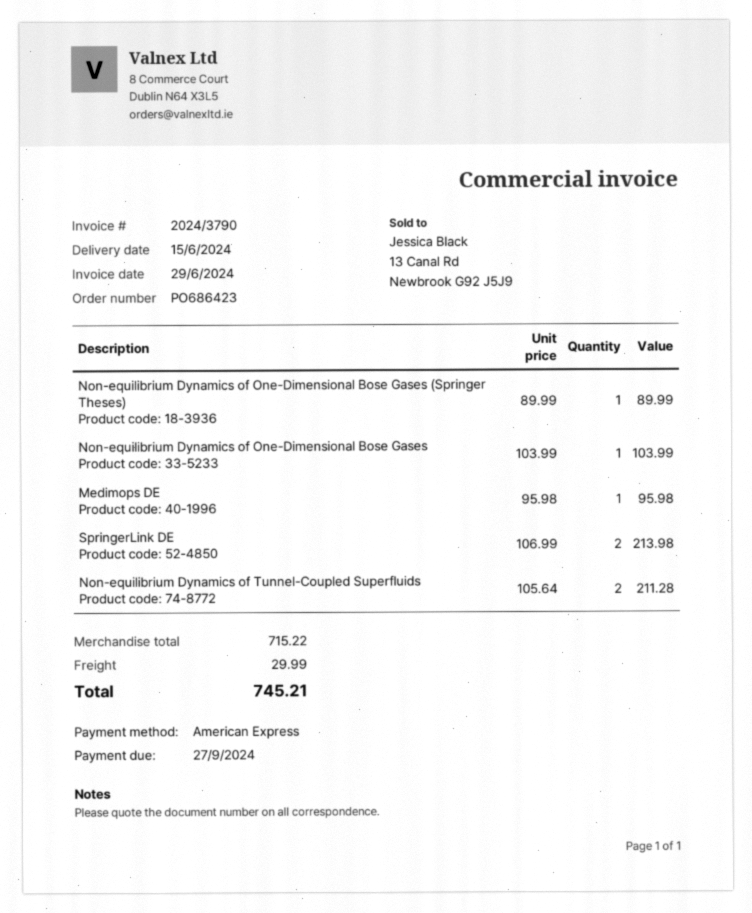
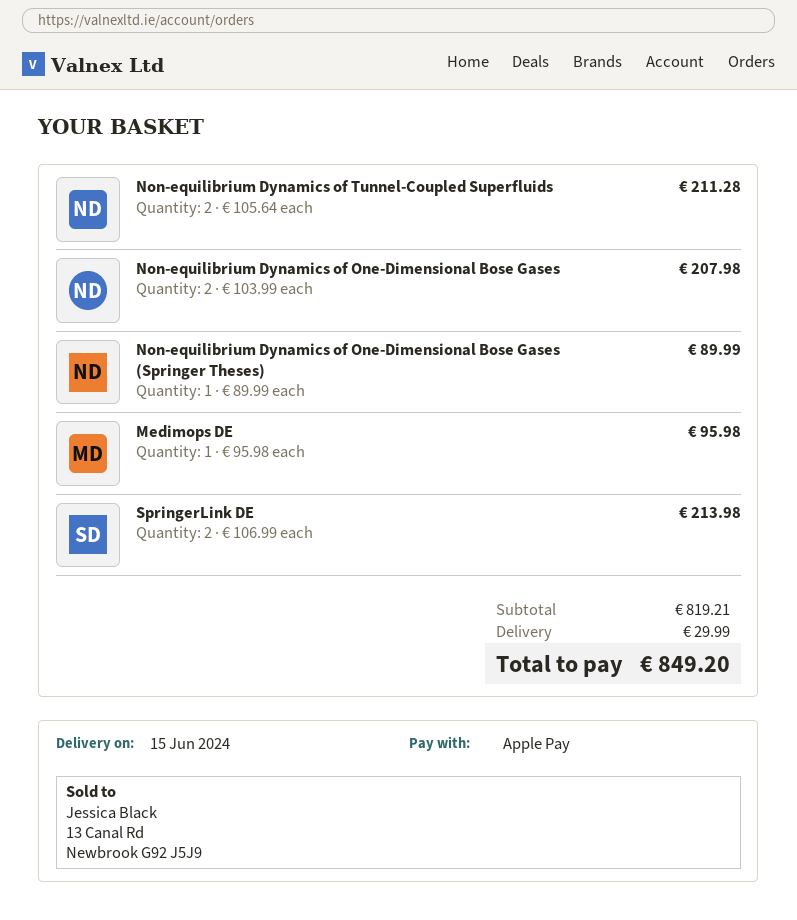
payment method: American Express -> Apple Pay
Non-equilibrium Dynamics of One-Dimensional Bose Gases: 1 x 103.99 = 103.99 -> 2 x 103.99 = 207.98
subtotal: 715.22 -> 819.21
total: 745.21 -> 849.20

